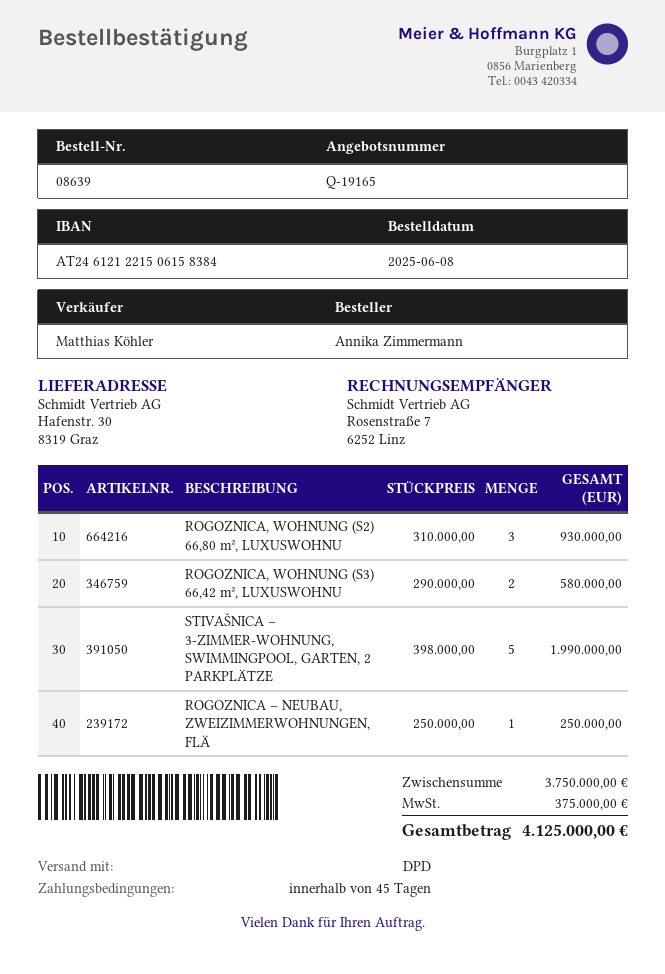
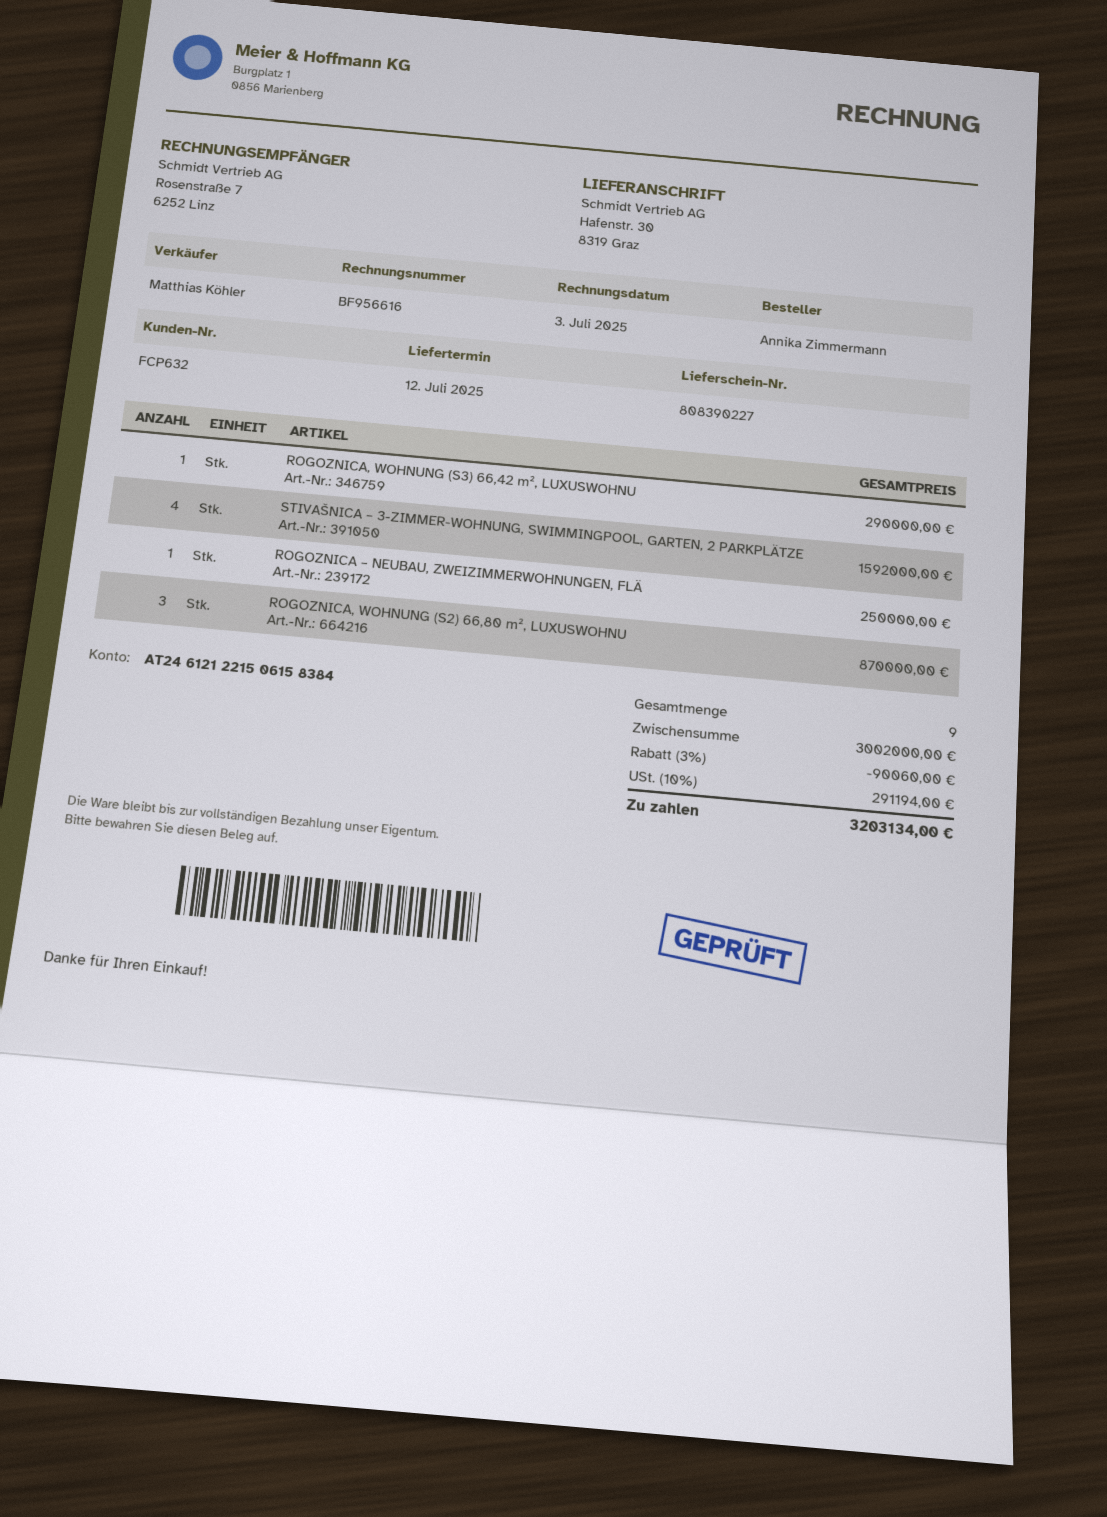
ROGOZNICA, WOHNUNG (S2) 66,80 m², LUXUSWOHNU: 3 for 930000.00 -> 3 for 870000.00
ROGOZNICA, WOHNUNG (S3) 66,42 m², LUXUSWOHNU: 2 for 580000.00 -> 1 for 290000.00
STIVAŠNICA – 3-ZIMMER-WOHNUNG, SWIMMINGPOOL, GARTEN, 2 PARKPLÄTZE: 5 for 1990000.00 -> 4 for 1592000.00
subtotal: 3750000.00 -> 3002000.00
discount: none -> 3% = 90060.00
tax: 375000.00 -> 291194.00
total: 4125000.00 -> 3203134.00

